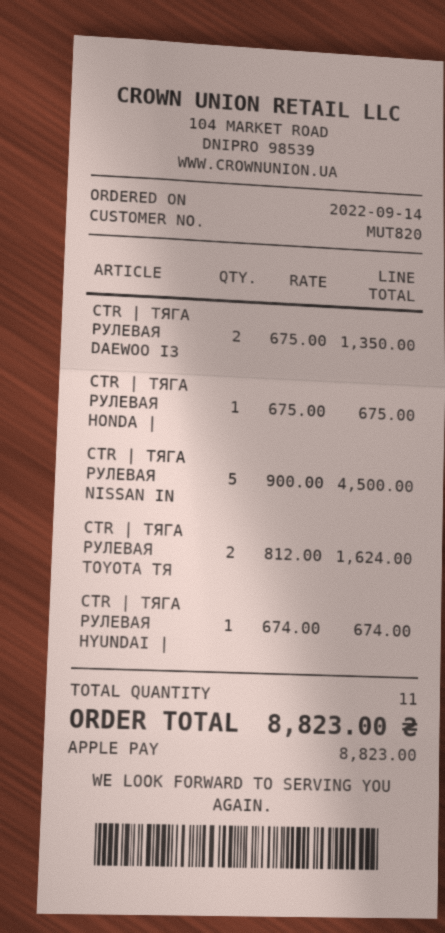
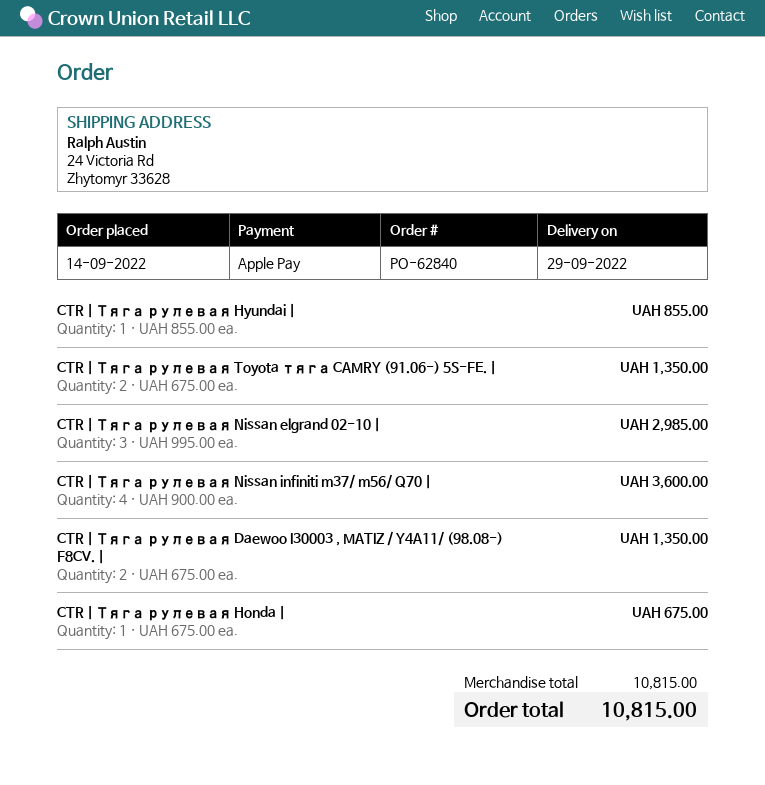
CTR | ТЯГА РУЛЕВАЯ NISSAN IN: 5 x 900.00 = 4500.00 -> 4 x 900.00 = 3600.00
CTR | ТЯГА РУЛЕВАЯ TOYOTA ТЯ: 2 x 812.00 = 1624.00 -> 2 x 675.00 = 1350.00
CTR | ТЯГА РУЛЕВАЯ HYUNDAI |: 1 x 674.00 = 674.00 -> 1 x 855.00 = 855.00
CTR | Тяга рулевая Nissan elgrand 02-10 |: none -> 3 x 995.00 = 2985.00
total: 8823.00 -> 10815.00

